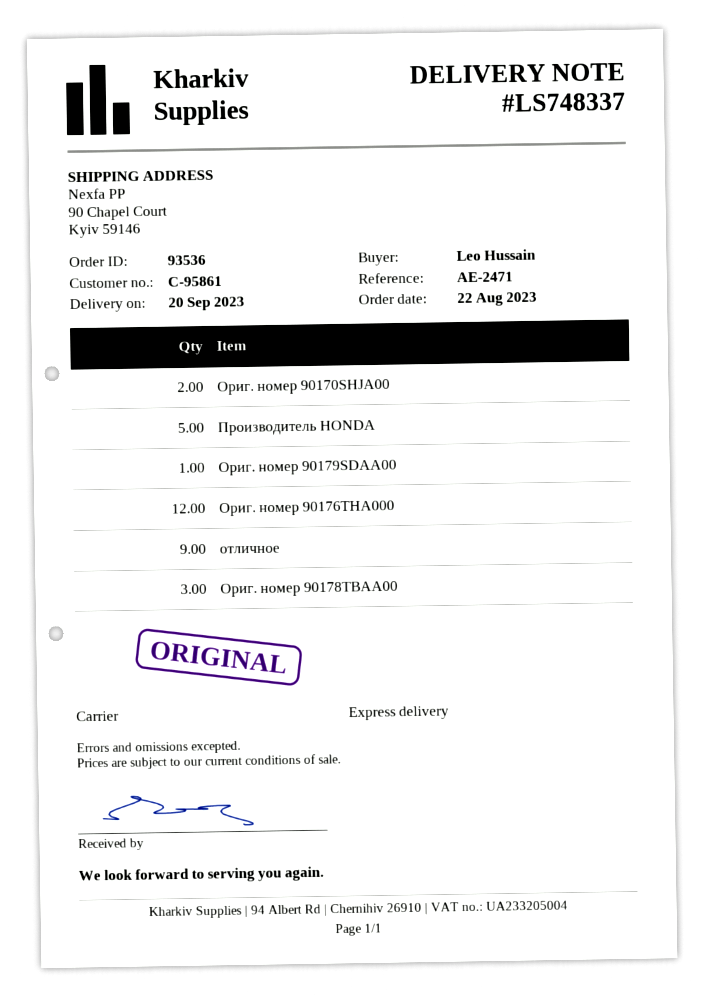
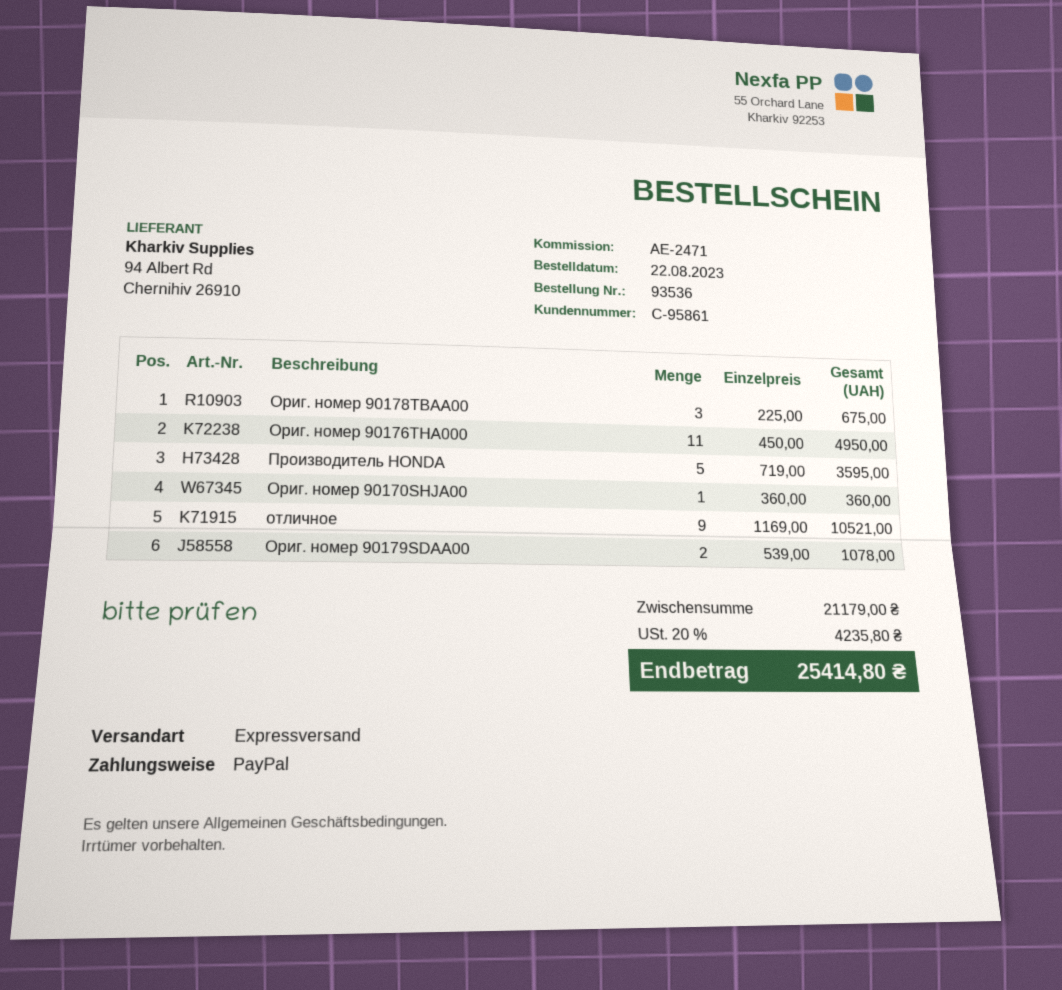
Ориг. номер 90170SHJA00: 2 -> 1
Ориг. номер 90179SDAA00: 1 -> 2
Ориг. номер 90176THA000: 12 -> 11

